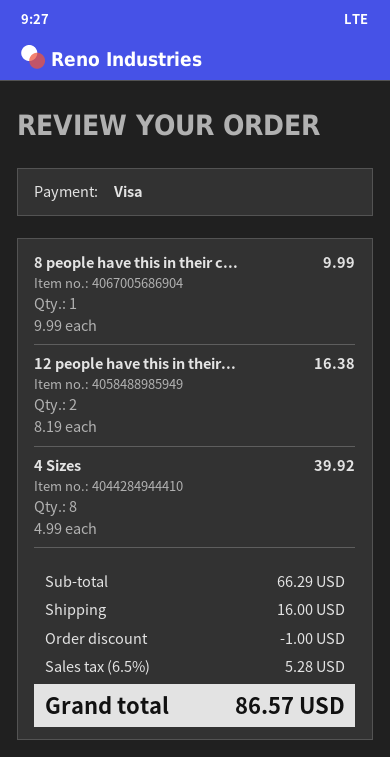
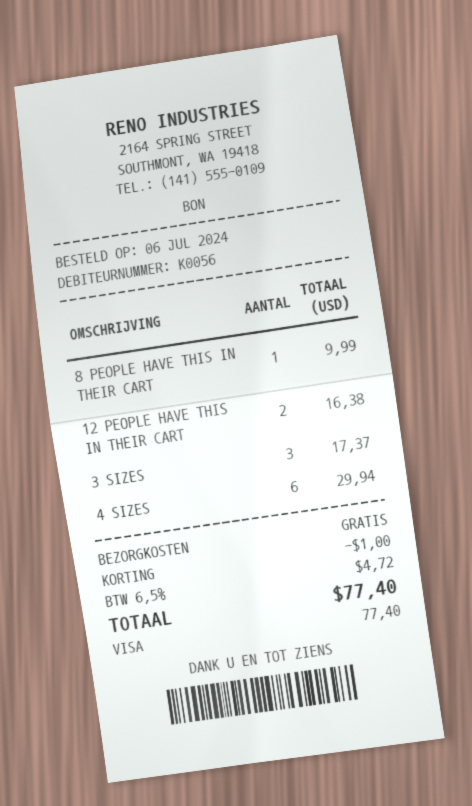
4 Sizes: 8 for 39.92 -> 6 for 29.94
3 SIZES: none -> 3 for 17.37
shipping: 16.00 -> 0.00
tax: 6.5% = 5.28 -> 6.5% = 4.72
total: 86.57 -> 77.40

